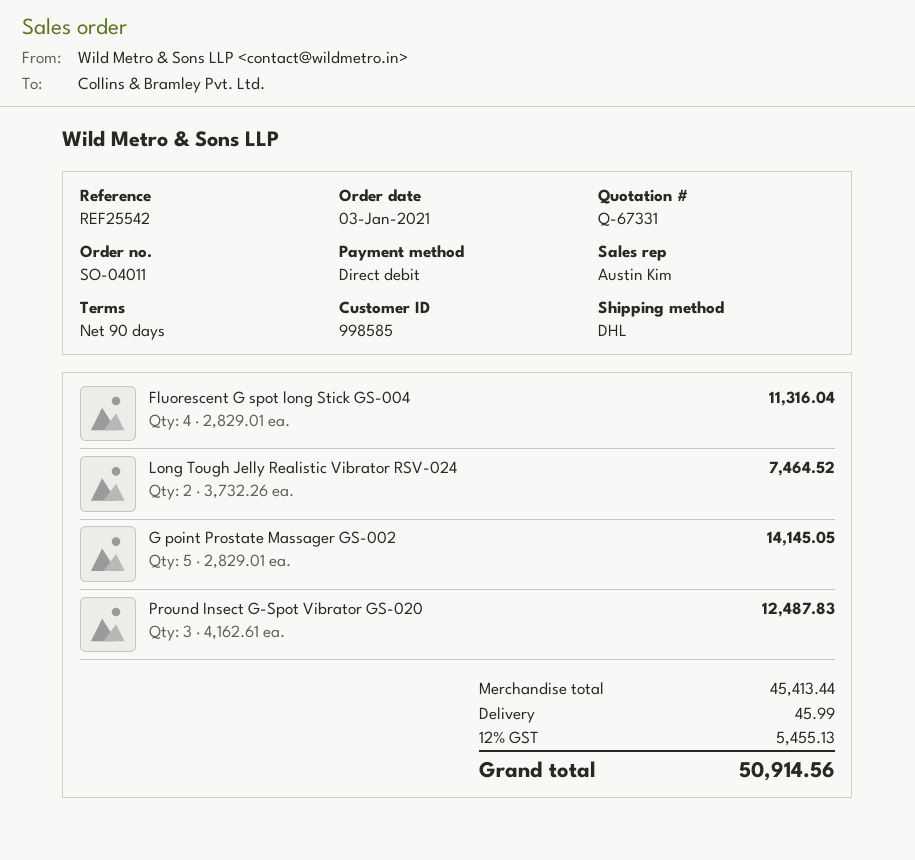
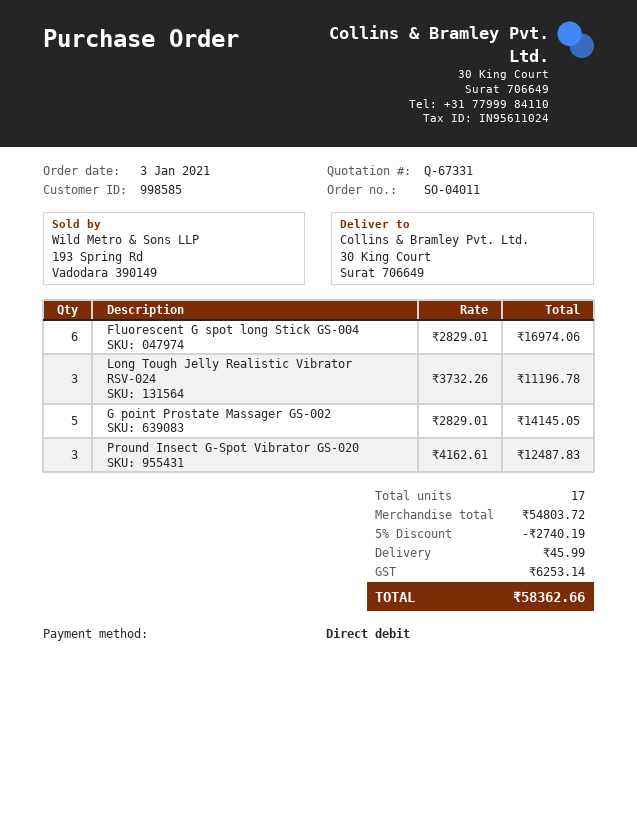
Fluorescent G spot long Stick GS-004: 4 x 2829.01 = 11316.04 -> 6 x 2829.01 = 16974.06
Long Tough Jelly Realistic Vibrator RSV-024: 2 x 3732.26 = 7464.52 -> 3 x 3732.26 = 11196.78
subtotal: 45413.44 -> 54803.72
discount: none -> 5% = 2740.19
tax: 5455.13 -> 6253.14
total: 50914.56 -> 58362.66

